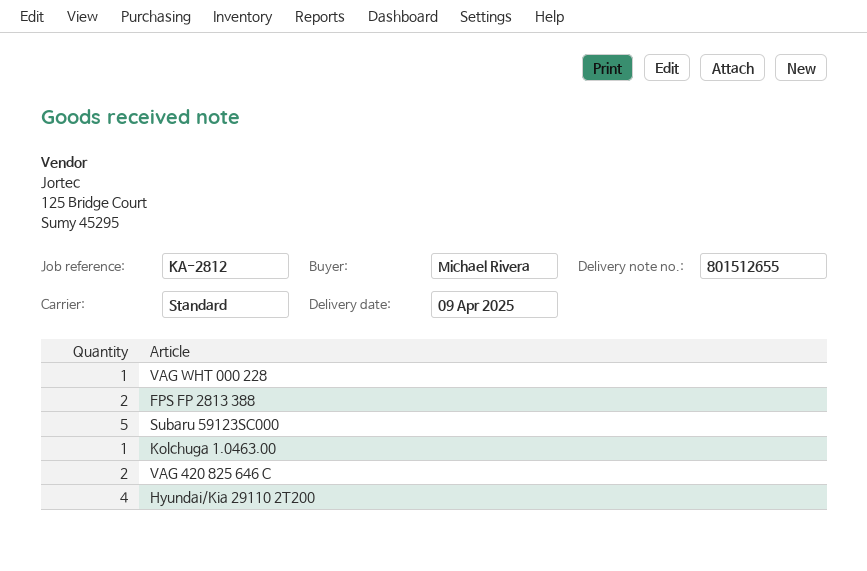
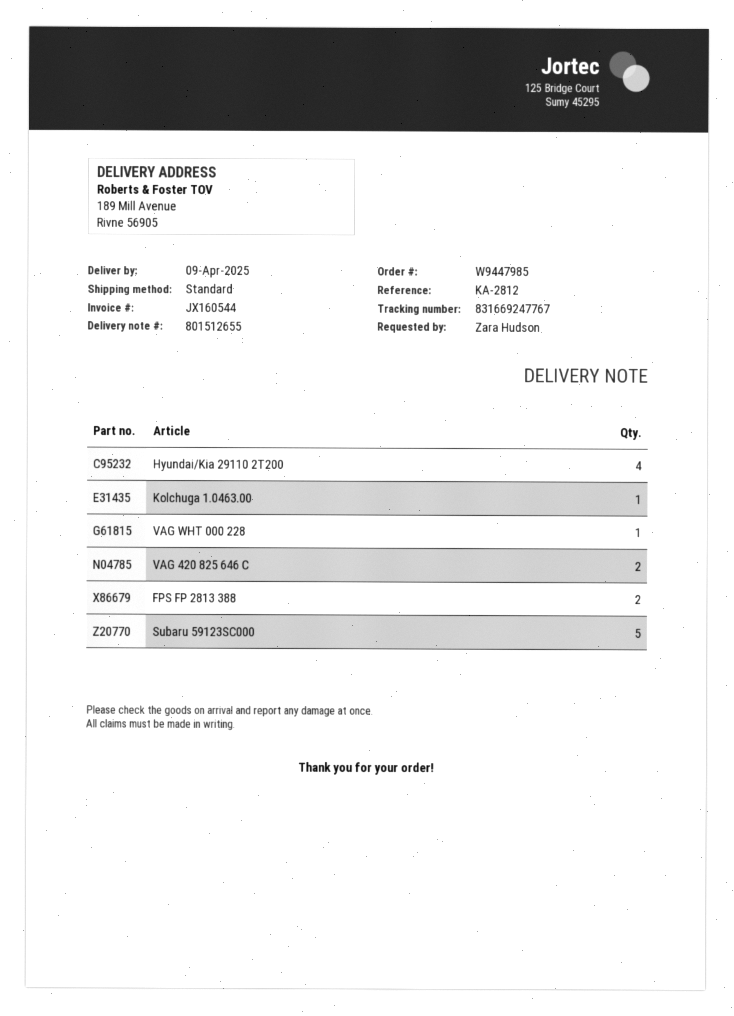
ordered by: Michael Rivera -> Zara Hudson

